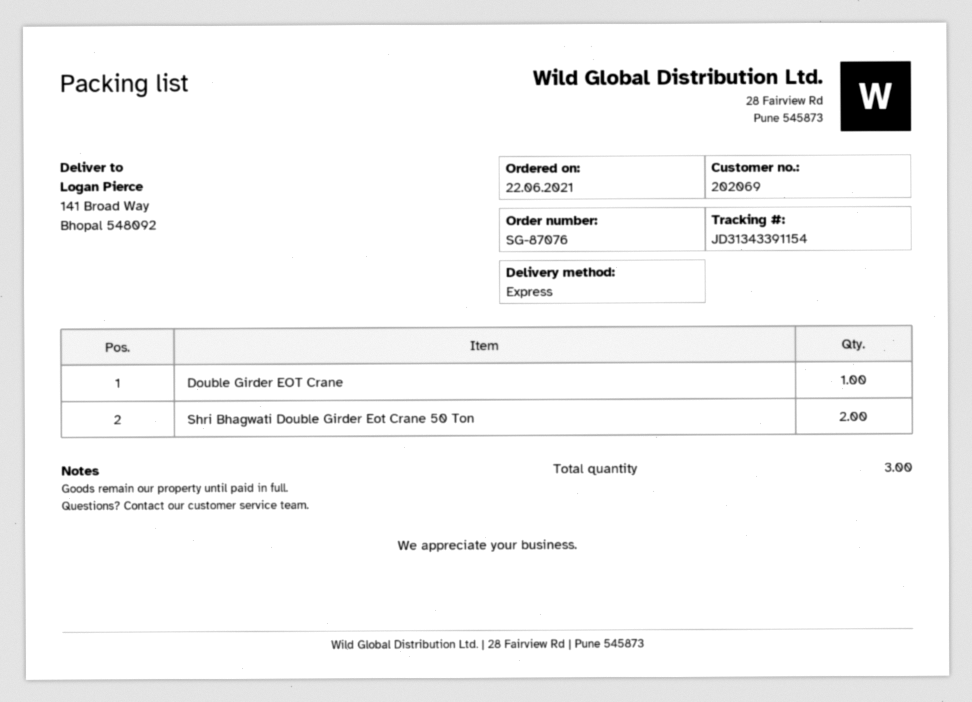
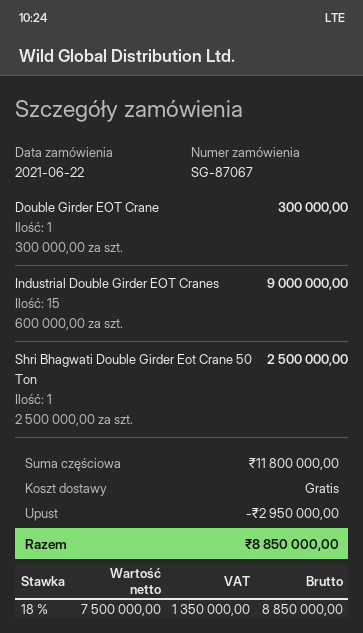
order number: SG-87076 -> SG-87067
Shri Bhagwati Double Girder Eot Crane 50 Ton: 2 -> 1
Industrial Double Girder EOT Cranes: none -> 15

